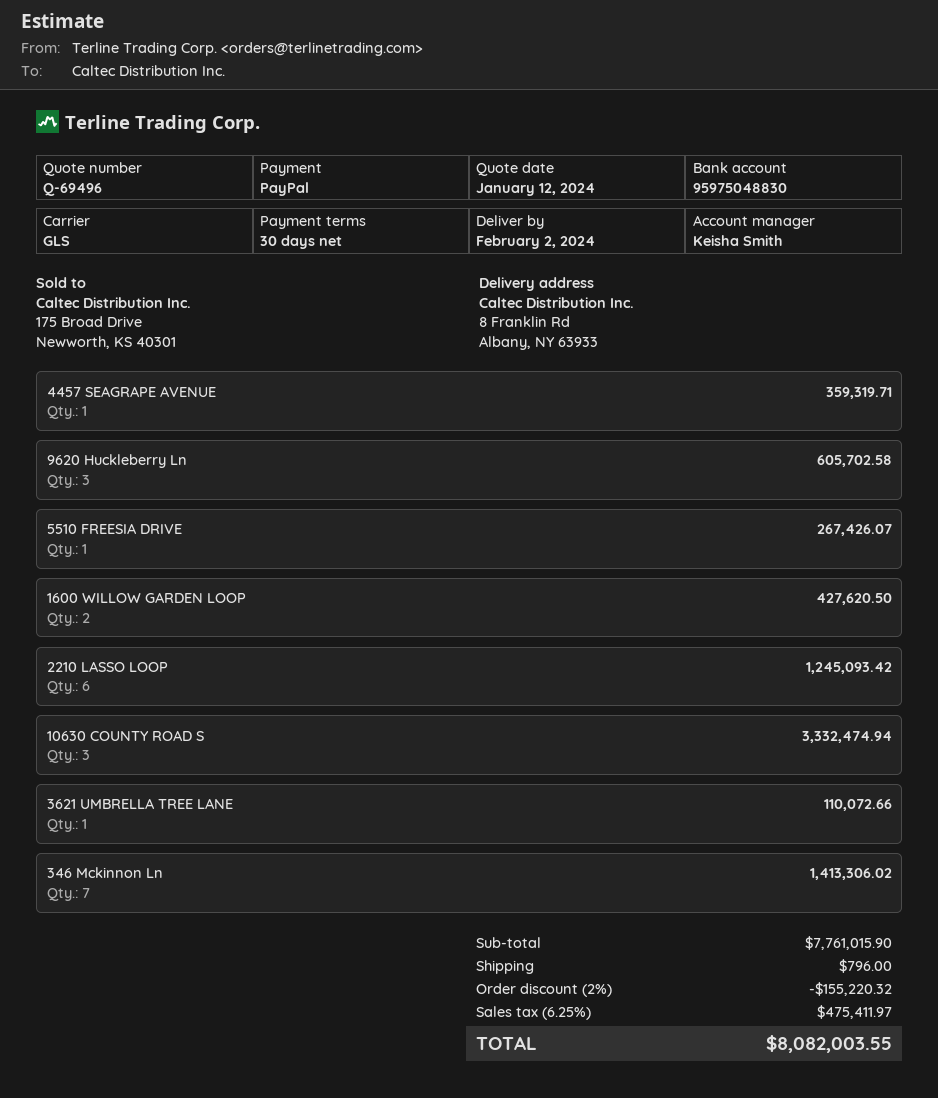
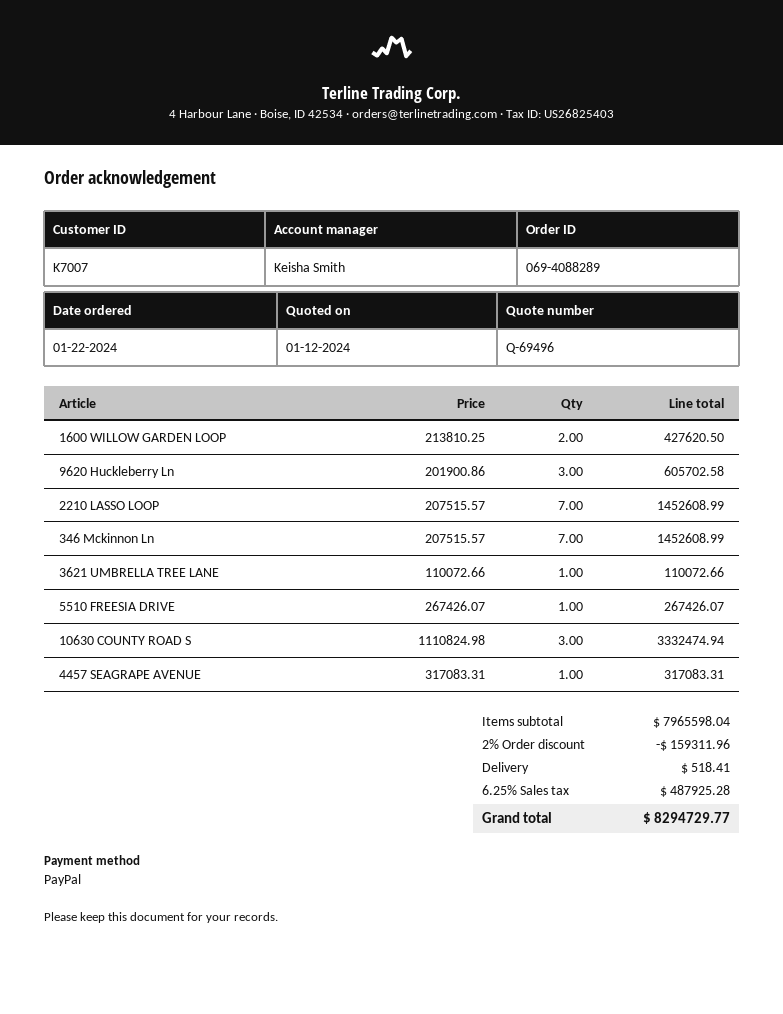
4457 SEAGRAPE AVENUE: 1 for 359319.71 -> 1 for 317083.31
2210 LASSO LOOP: 6 for 1245093.42 -> 7 for 1452608.99
346 Mckinnon Ln: 7 for 1413306.02 -> 7 for 1452608.99
subtotal: 7761015.90 -> 7965598.04
discount: 2% = 155220.32 -> 2% = 159311.96
shipping: 796.00 -> 518.41
tax: 6.25% = 475411.97 -> 6.25% = 487925.28
total: 8082003.55 -> 8294729.77

